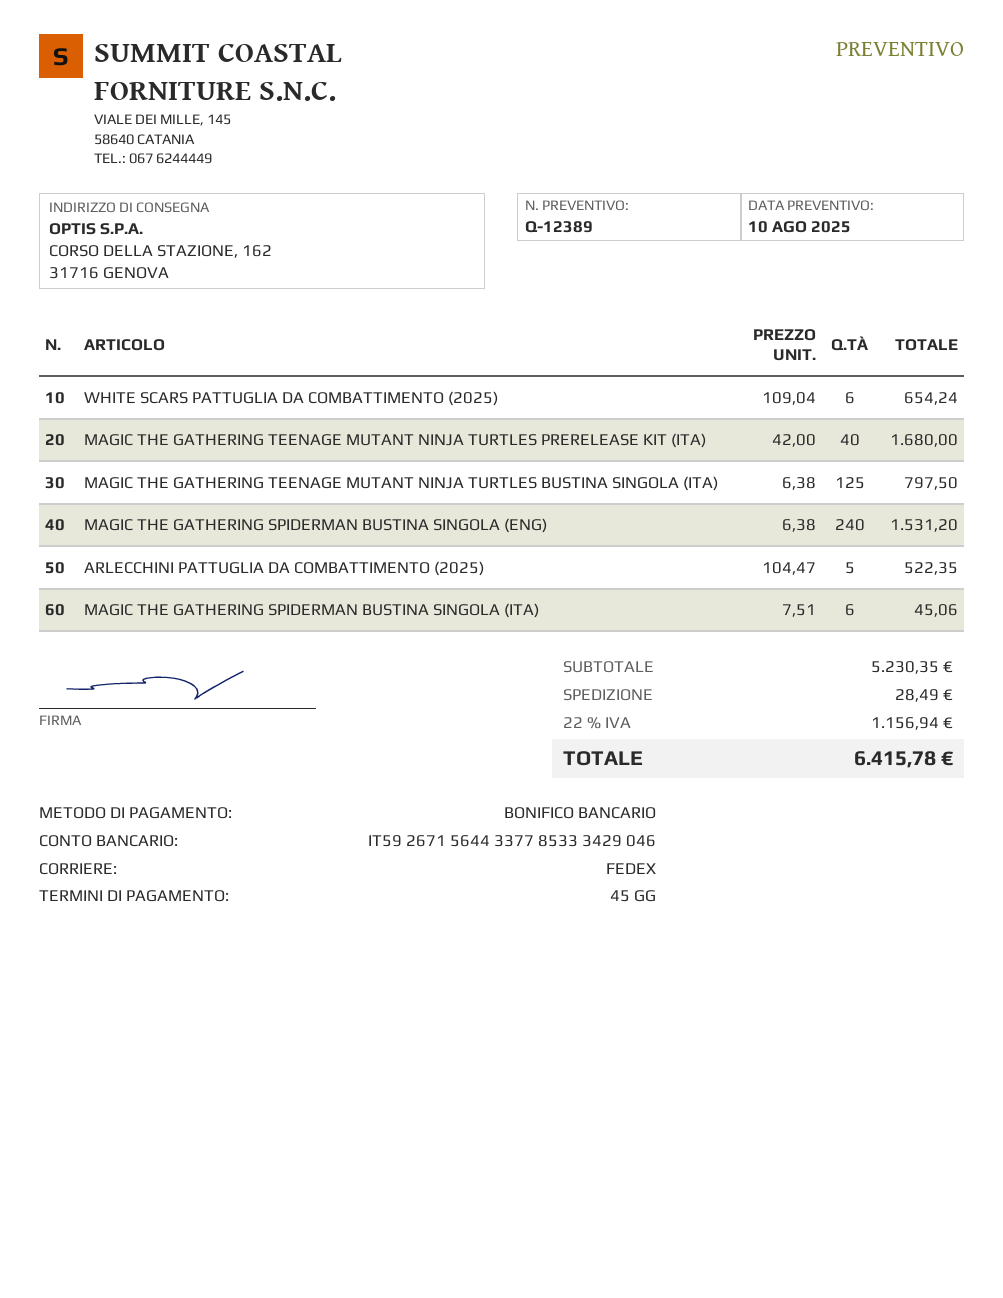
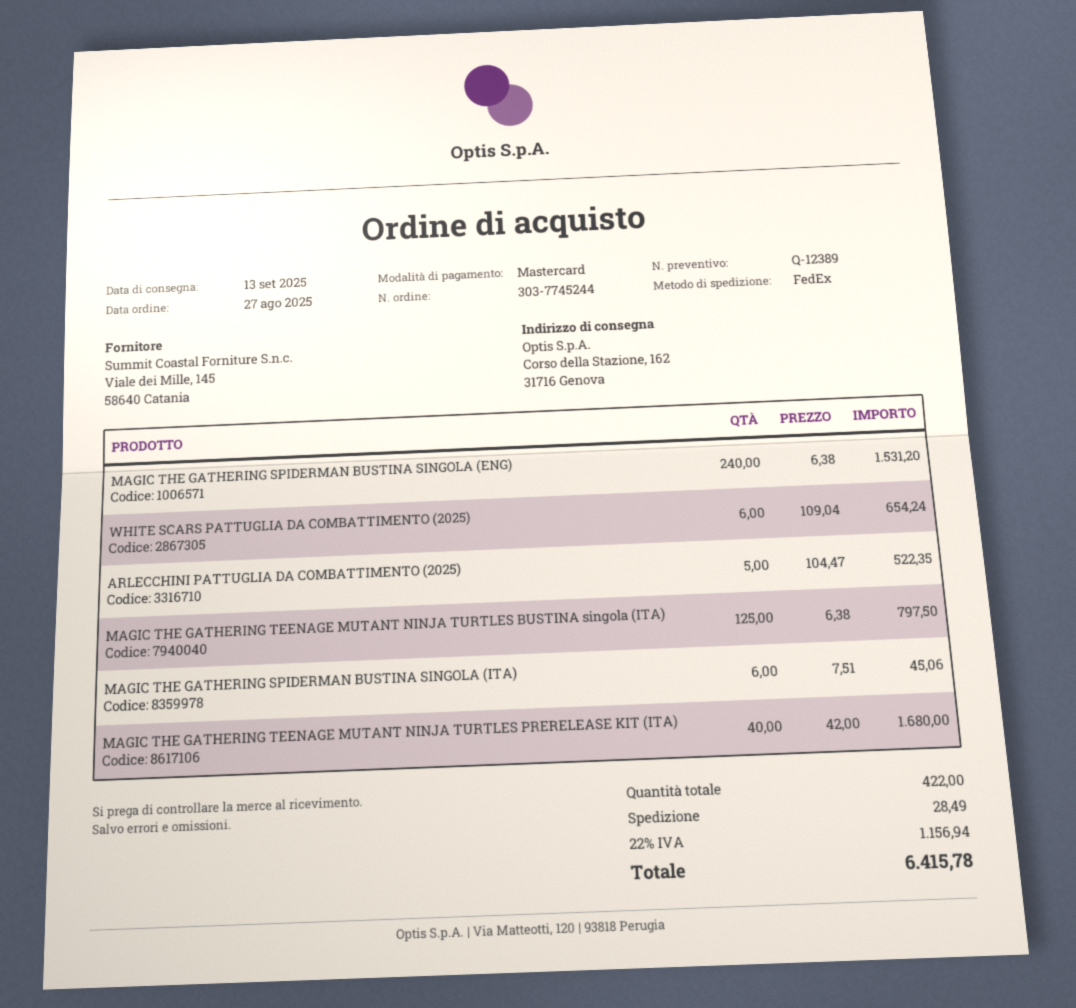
payment method: bank transfer -> Mastercard

